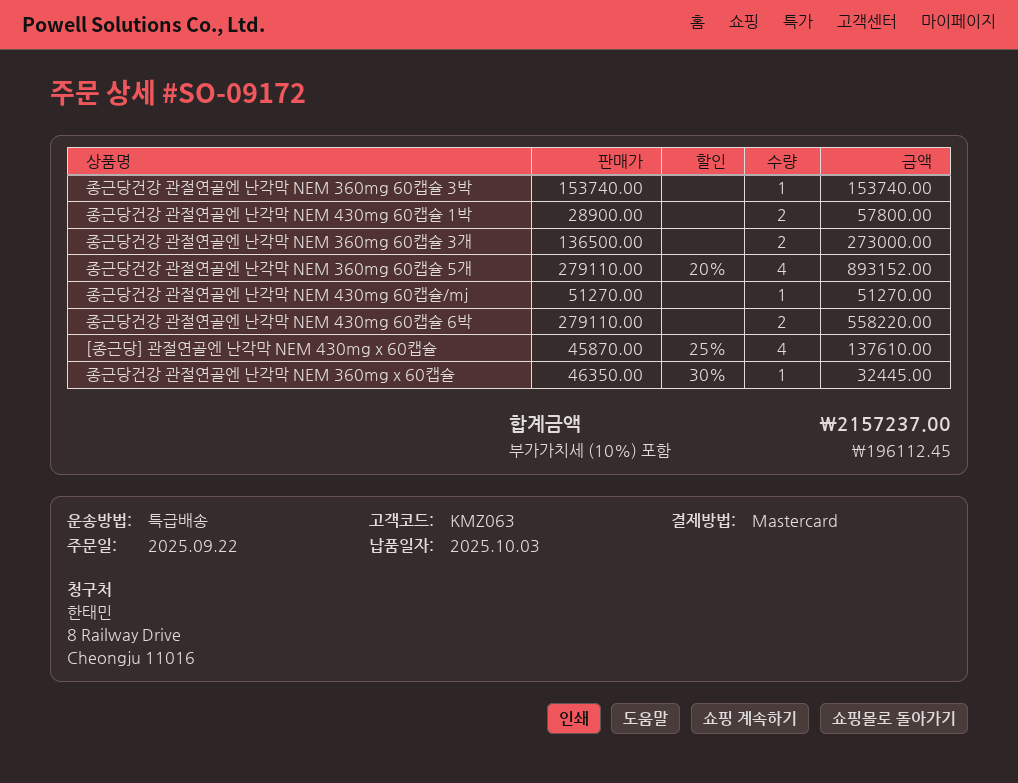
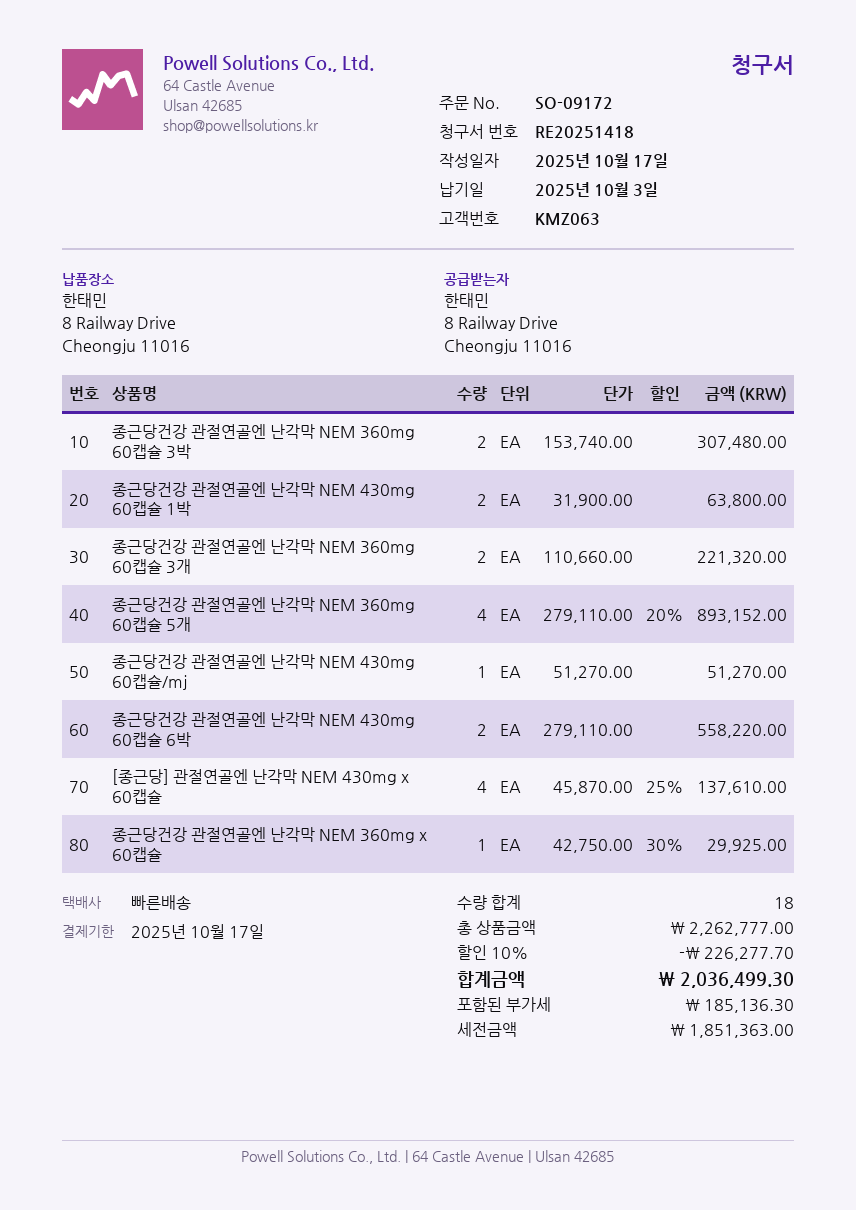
종근당건강 관절연골엔 난각막 NEM 360mg 60캡슐 3박: 1 x 153740.00 = 153740.00 -> 2 x 153740.00 = 307480.00
종근당건강 관절연골엔 난각막 NEM 430mg 60캡슐 1박: 2 x 28900.00 = 57800.00 -> 2 x 31900.00 = 63800.00
종근당건강 관절연골엔 난각막 NEM 360mg 60캡슐 3개: 2 x 136500.00 = 273000.00 -> 2 x 110660.00 = 221320.00
종근당건강 관절연골엔 난각막 NEM 360mg x 60캡슐: 1 x 46350.00 - 30% = 32445.00 -> 1 x 42750.00 - 30% = 29925.00
discount: none -> 10% = 226277.70
tax: 196112.45 -> 185136.30
total: 2157237.00 -> 2036499.30

